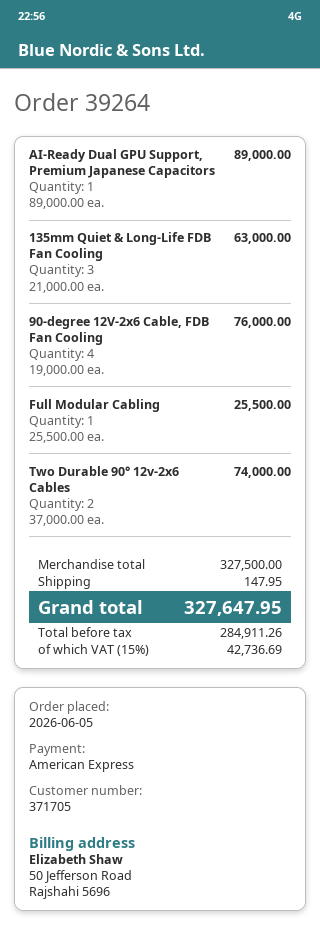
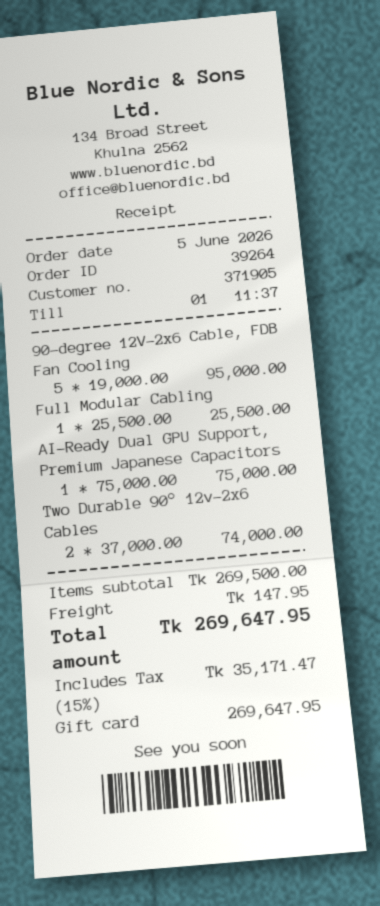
customer number: 371705 -> 371905
payment method: American Express -> gift card
AI-Ready Dual GPU Support, Premium Japanese Capacitors: 1 x 89000.00 = 89000.00 -> 1 x 75000.00 = 75000.00
135mm Quiet & Long-Life FDB Fan Cooling: 3 x 21000.00 = 63000.00 -> none
90-degree 12V-2x6 Cable, FDB Fan Cooling: 4 x 19000.00 = 76000.00 -> 5 x 19000.00 = 95000.00
subtotal: 327500.00 -> 269500.00
tax: 15% = 42736.69 -> 15% = 35171.47
total: 327647.95 -> 269647.95

